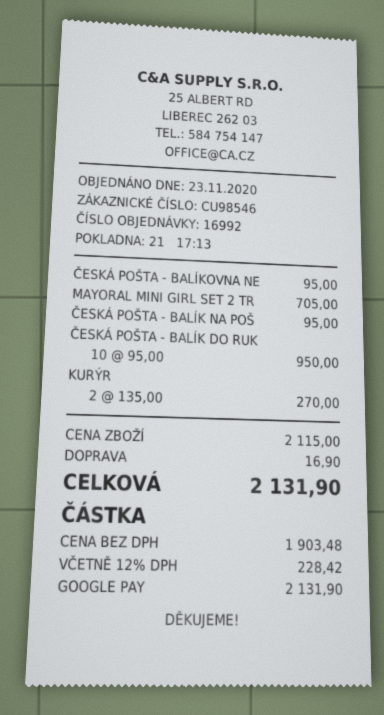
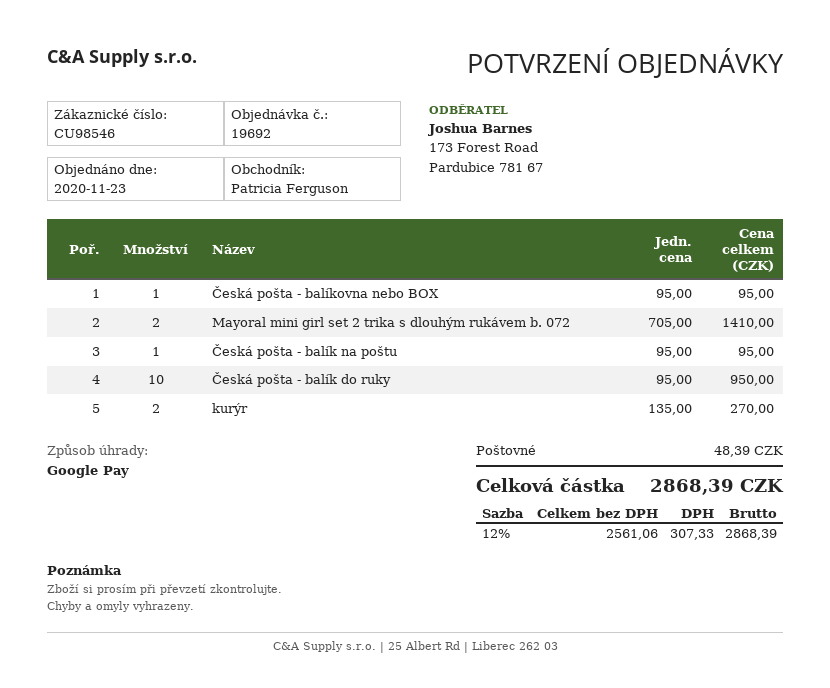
order number: 16992 -> 19692
MAYORAL MINI GIRL SET 2 TR: 1 x 705.00 = 705.00 -> 2 x 705.00 = 1410.00
shipping: 16.90 -> 48.39
net: 1903.48 -> 2561.06
tax: 12% = 228.42 -> 12% = 307.33
total: 2131.90 -> 2868.39

